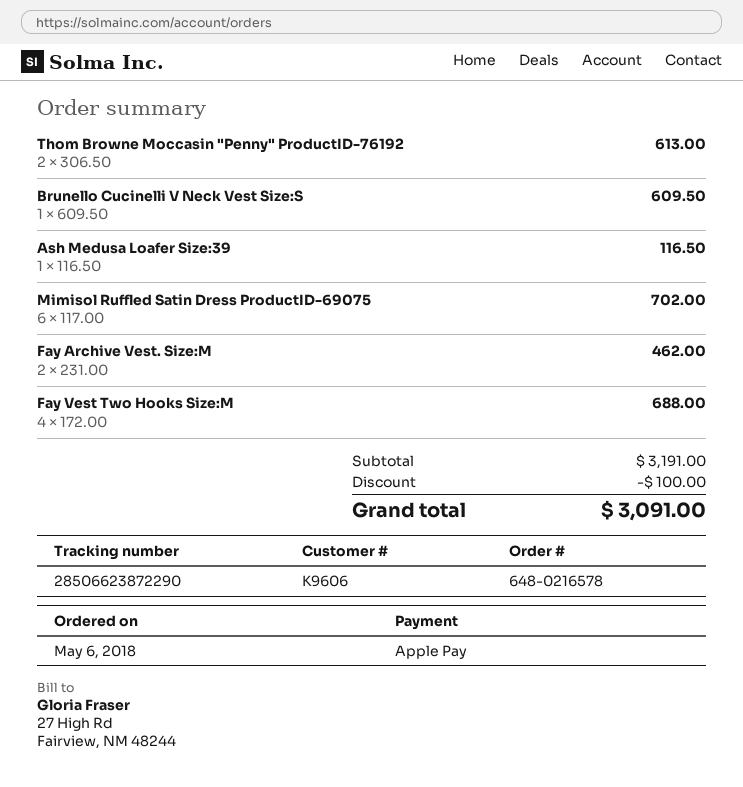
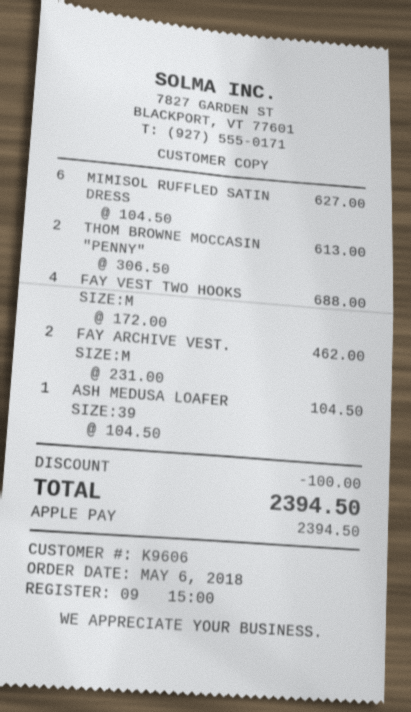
Brunello Cucinelli V Neck Vest Size:S: 1 x 609.50 = 609.50 -> none
Ash Medusa Loafer Size:39: 1 x 116.50 = 116.50 -> 1 x 104.50 = 104.50
Mimisol Ruffled Satin Dress ProductID-69075: 6 x 117.00 = 702.00 -> 6 x 104.50 = 627.00
total: 3091.00 -> 2394.50

